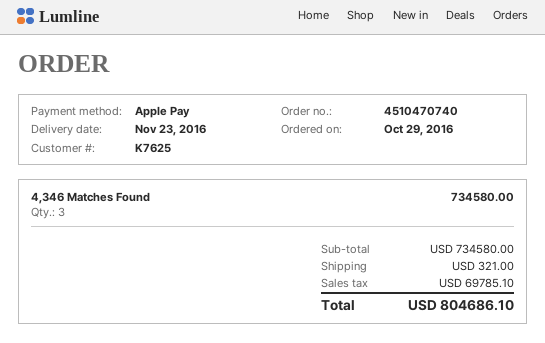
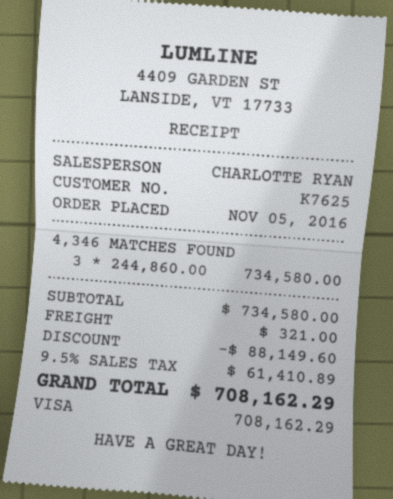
order date: 2016-10-29 -> 2016-11-05
payment method: Apple Pay -> Visa
discount: none -> 88149.60
tax: 69785.10 -> 61410.89
total: 804686.10 -> 708162.29

